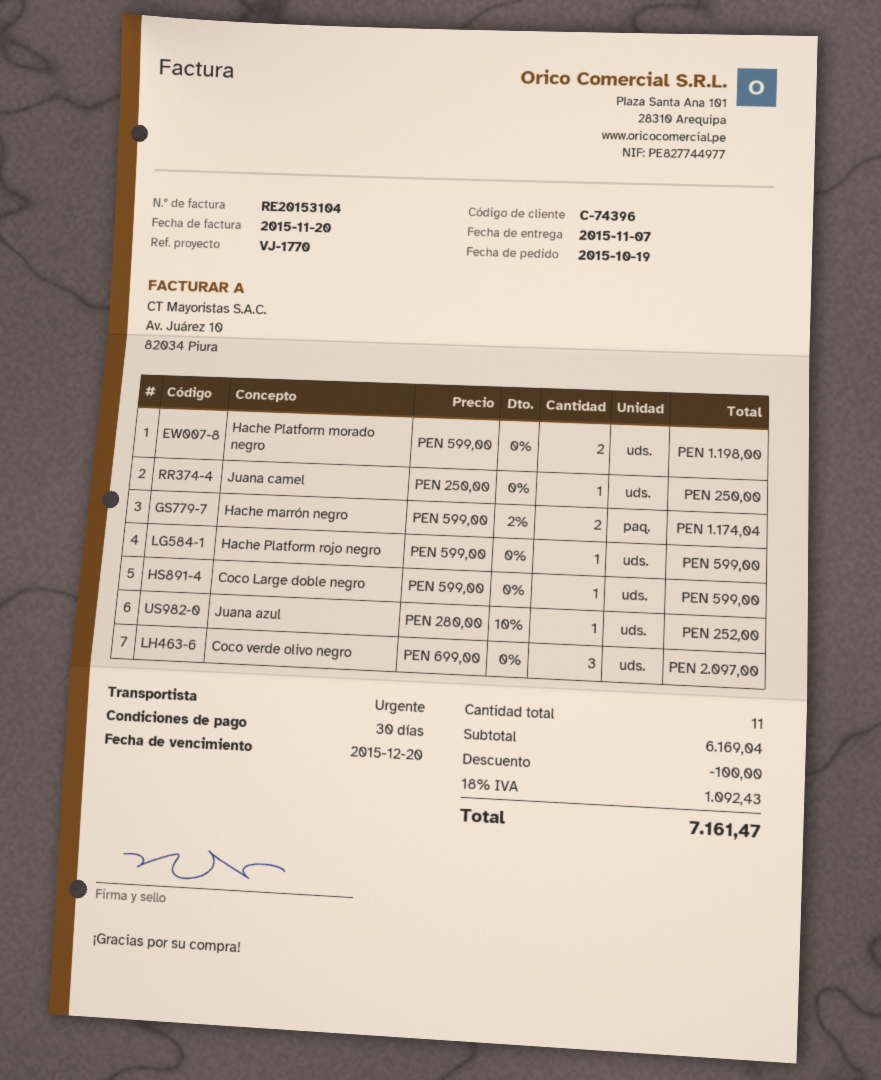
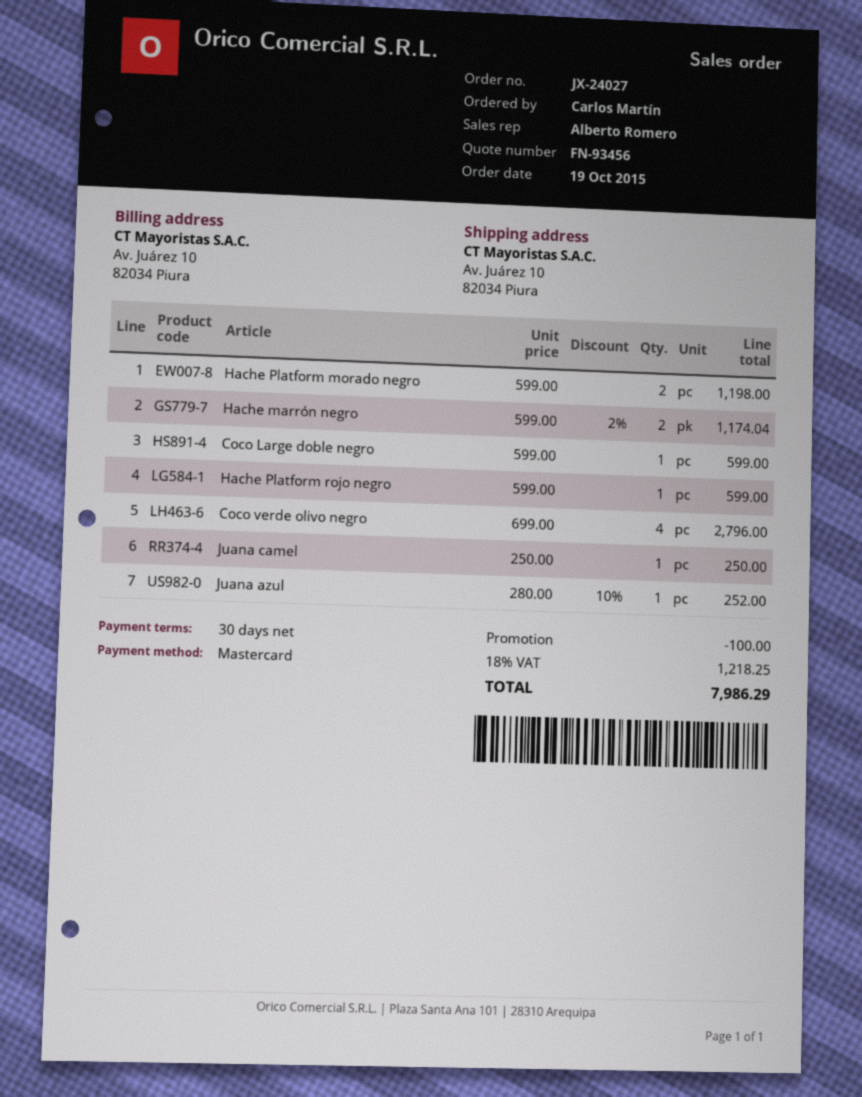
Coco verde olivo negro: 3 x 699.00 = 2097.00 -> 4 x 699.00 = 2796.00
tax: 18% = 1092.43 -> 18% = 1218.25
total: 7161.47 -> 7986.29

